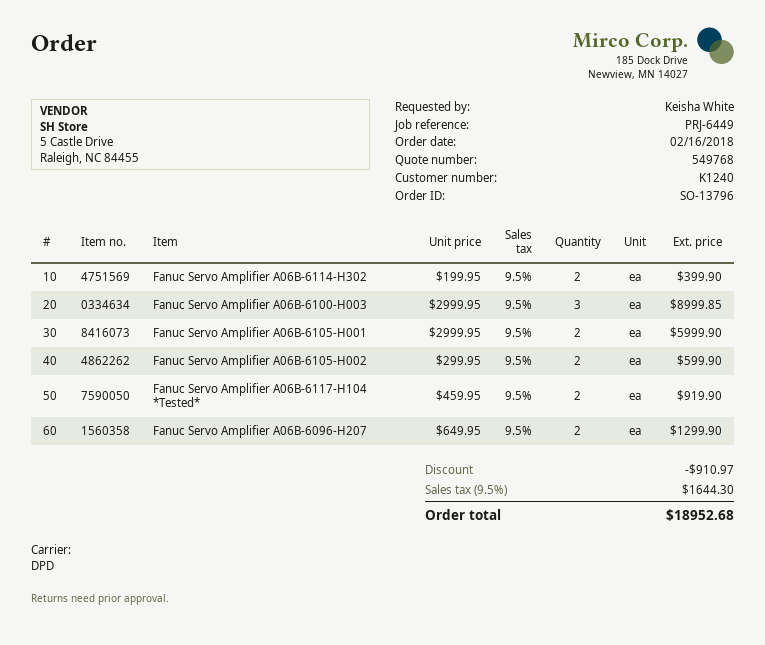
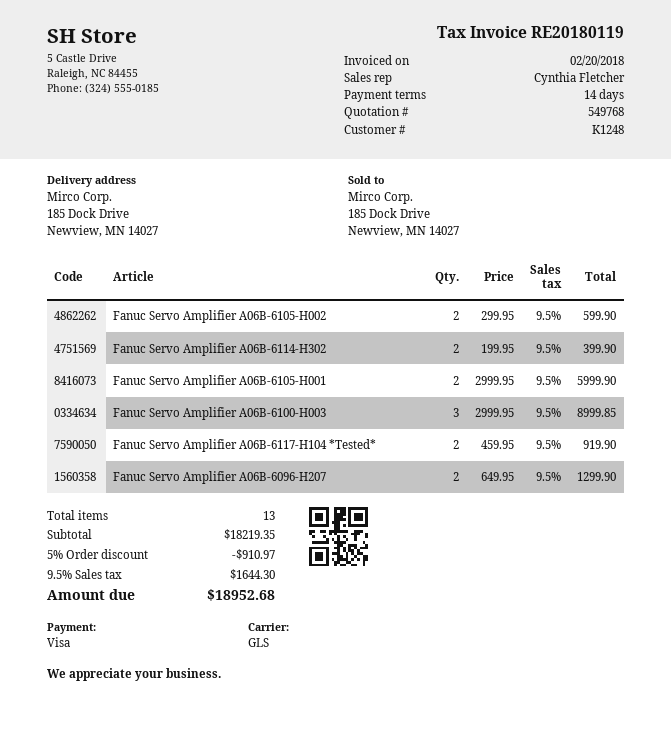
customer number: K1240 -> K1248
shipping method: DPD -> GLS

